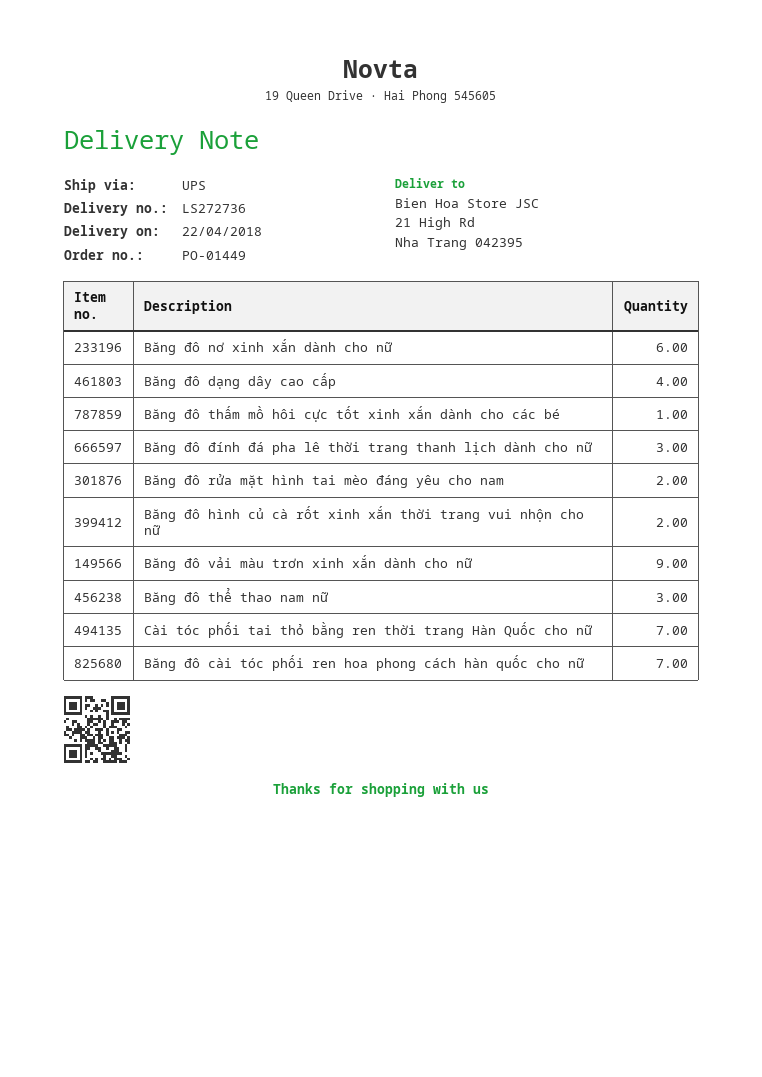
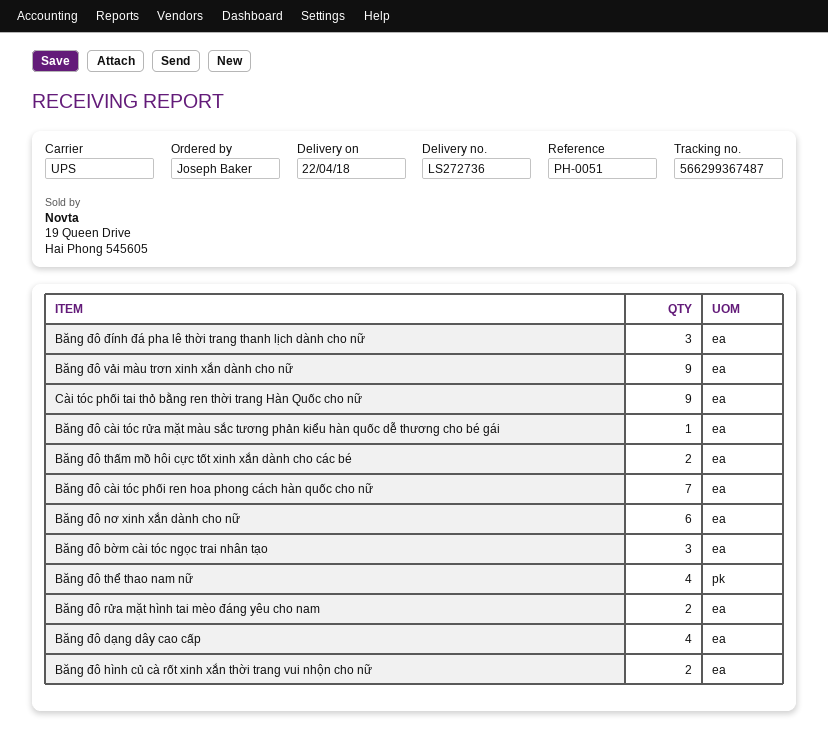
Băng đô thấm mồ hôi cực tốt xinh xắn dành cho các bé: 1 -> 2
Băng đô thể thao nam nữ: 3 -> 4
Cài tóc phối tai thỏ bằng ren thời trang Hàn Quốc cho nữ: 7 -> 9
Băng đô cài tóc rửa mặt màu sắc tương phản kiểu hàn quốc dễ thương cho bé gái: none -> 1
Băng đô bờm cài tóc ngọc trai nhân tạo: none -> 3

